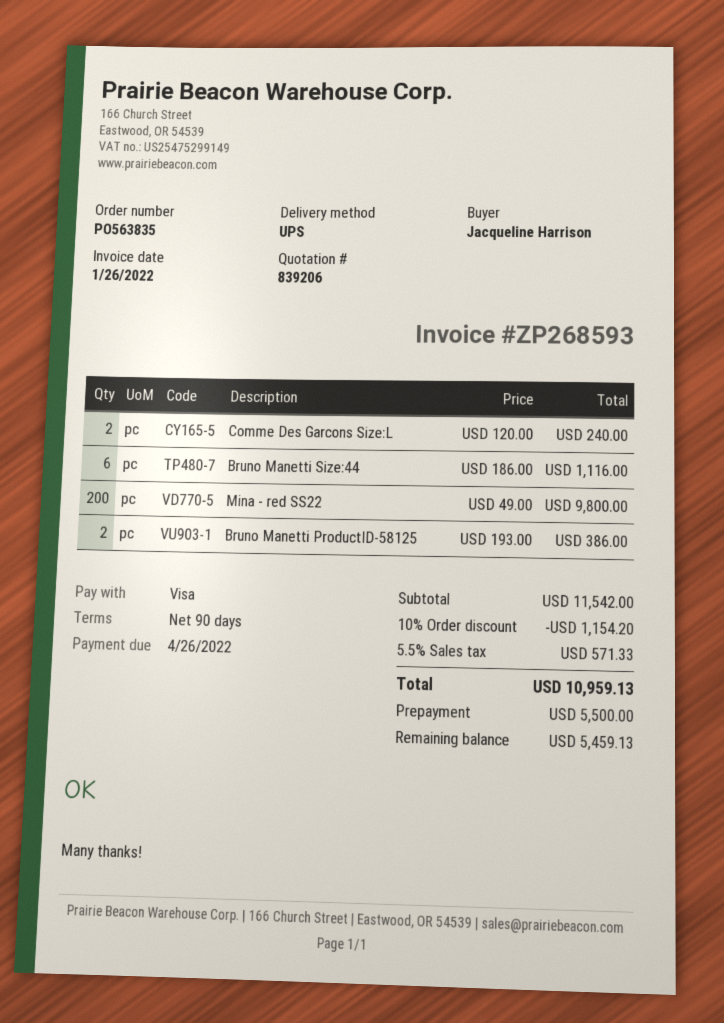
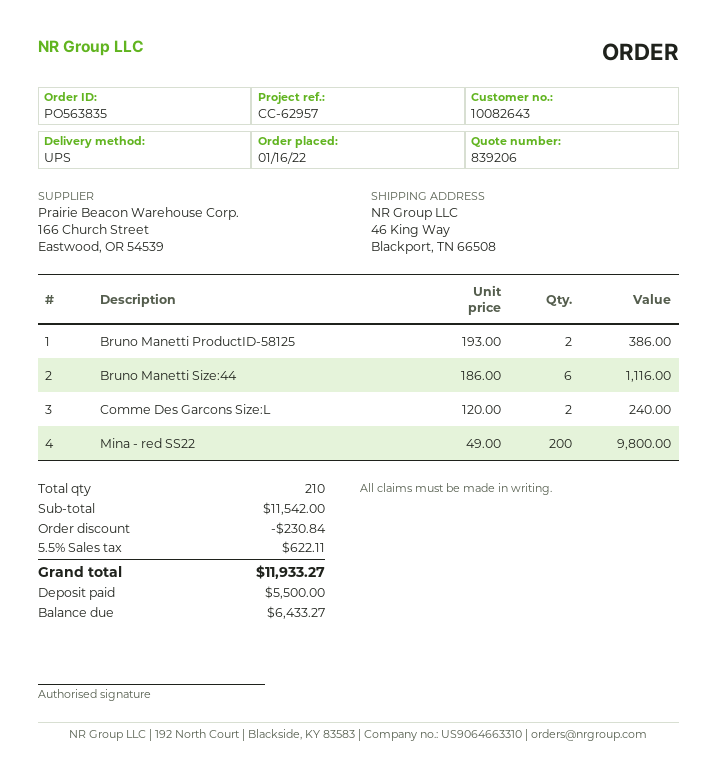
discount: 1154.20 -> 230.84
tax: 5.5% = 571.33 -> 5.5% = 622.11
total: 10959.13 -> 11933.27
balance: 5459.13 -> 6433.27

